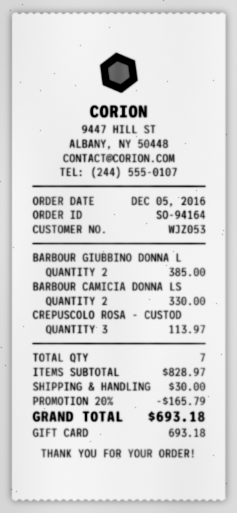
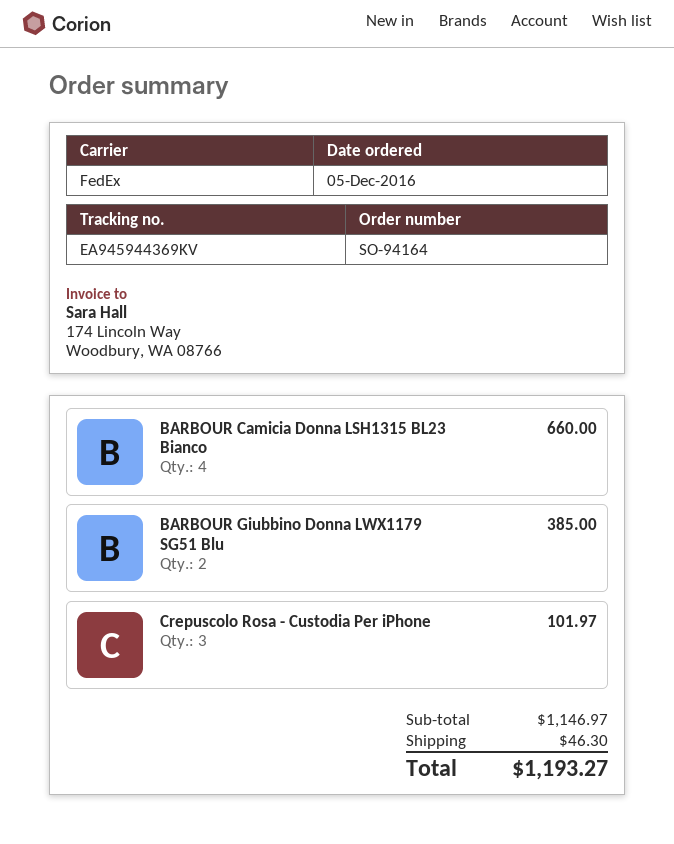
BARBOUR CAMICIA DONNA LS: 2 for 330.00 -> 4 for 660.00
CREPUSCOLO ROSA - CUSTOD: 3 for 113.97 -> 3 for 101.97
subtotal: 828.97 -> 1146.97
discount: 20% = 165.79 -> none
shipping: 30.00 -> 46.30
total: 693.18 -> 1193.27

